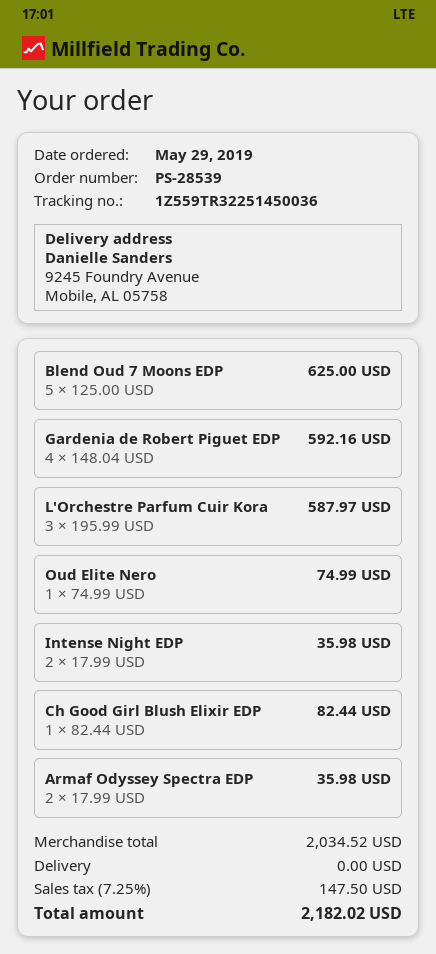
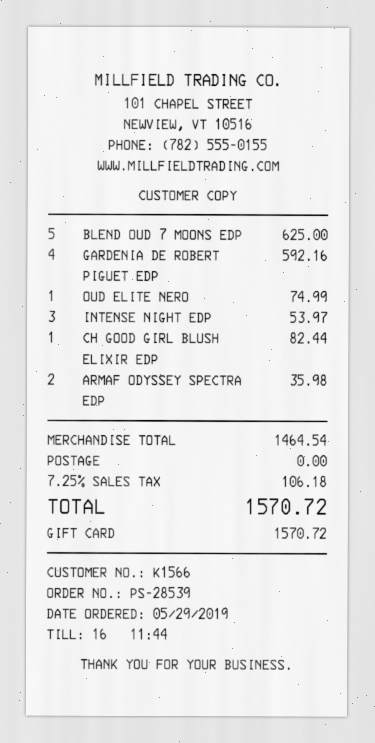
L'Orchestre Parfum Cuir Kora: 3 for 587.97 -> none
Intense Night EDP: 2 for 35.98 -> 3 for 53.97
subtotal: 2034.52 -> 1464.54
tax: 7.25% = 147.50 -> 7.25% = 106.18
total: 2182.02 -> 1570.72

